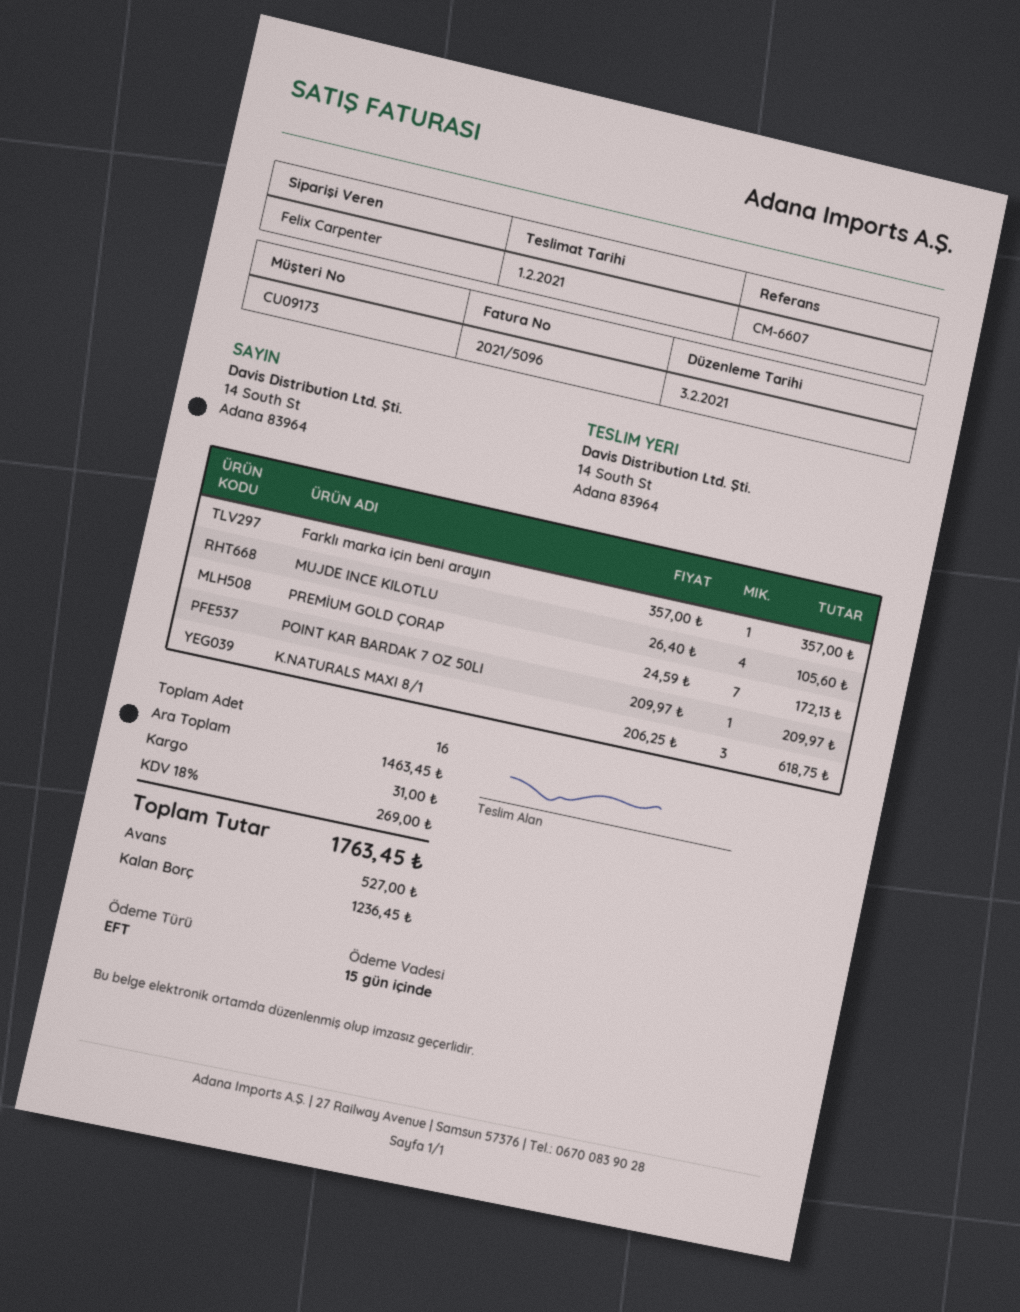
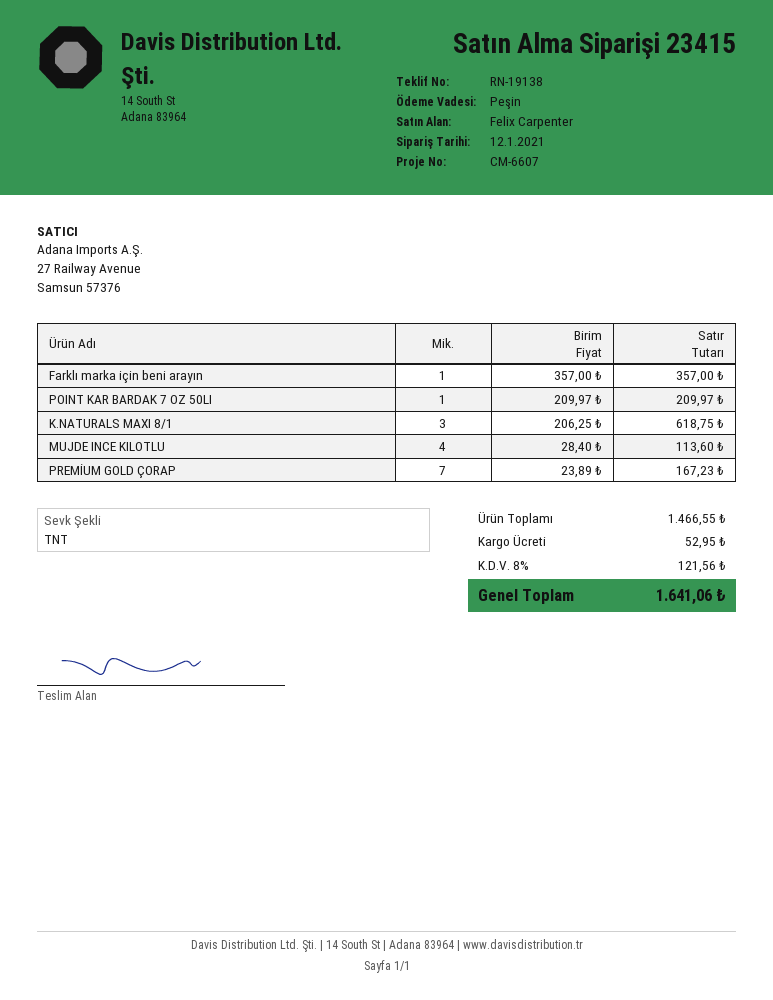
payment terms: 15 days -> on receipt
MUJDE INCE KILOTLU: 4 x 26.40 = 105.60 -> 4 x 28.40 = 113.60
PREMİUM GOLD ÇORAP: 7 x 24.59 = 172.13 -> 7 x 23.89 = 167.23
subtotal: 1463.45 -> 1466.55
shipping: 31.00 -> 52.95
tax: 18% = 269.00 -> 8% = 121.56
total: 1763.45 -> 1641.06

